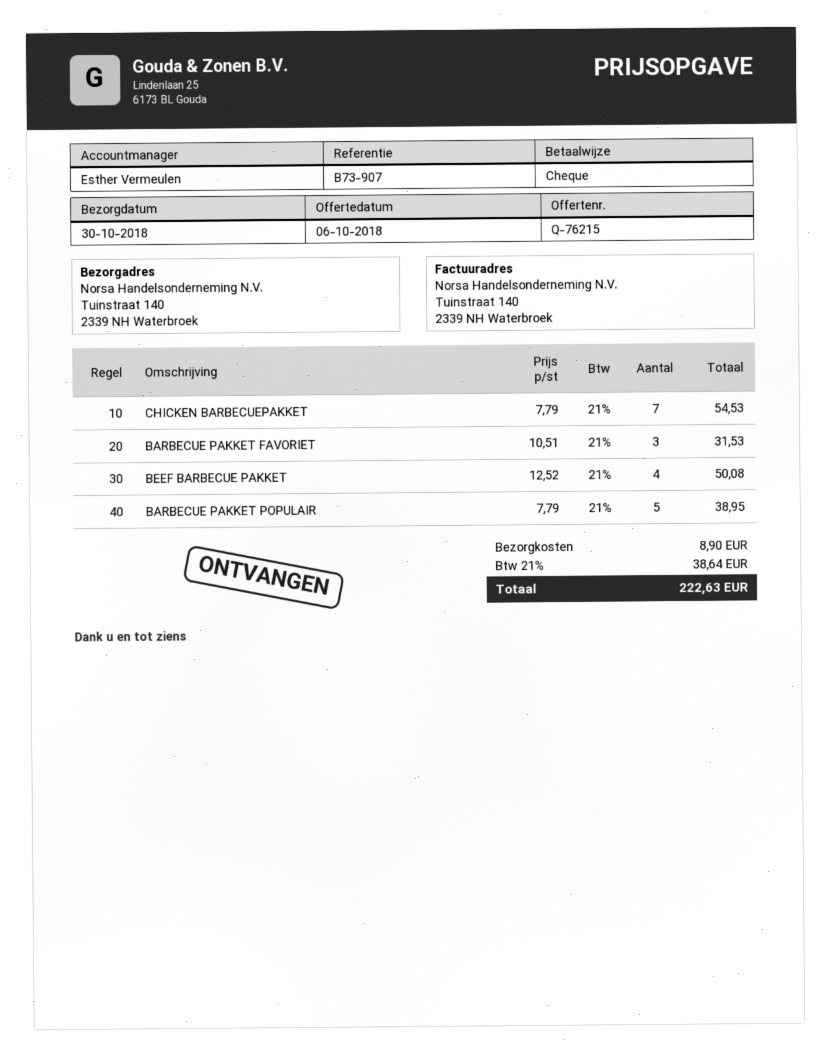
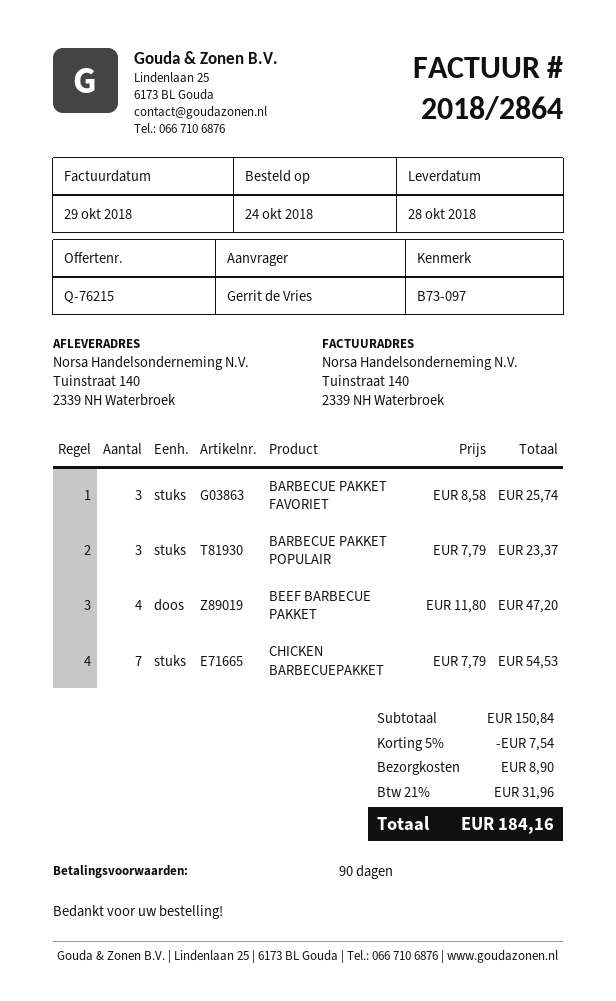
delivery date: 2018-10-30 -> 2018-10-28
reference: B73-907 -> B73-097
BARBECUE PAKKET FAVORIET: 3 x 10.51 = 31.53 -> 3 x 8.58 = 25.74
BEEF BARBECUE PAKKET: 4 x 12.52 = 50.08 -> 4 x 11.80 = 47.20
BARBECUE PAKKET POPULAIR: 5 x 7.79 = 38.95 -> 3 x 7.79 = 23.37
discount: none -> 5% = 7.54
tax: 21% = 38.64 -> 21% = 31.96
total: 222.63 -> 184.16

